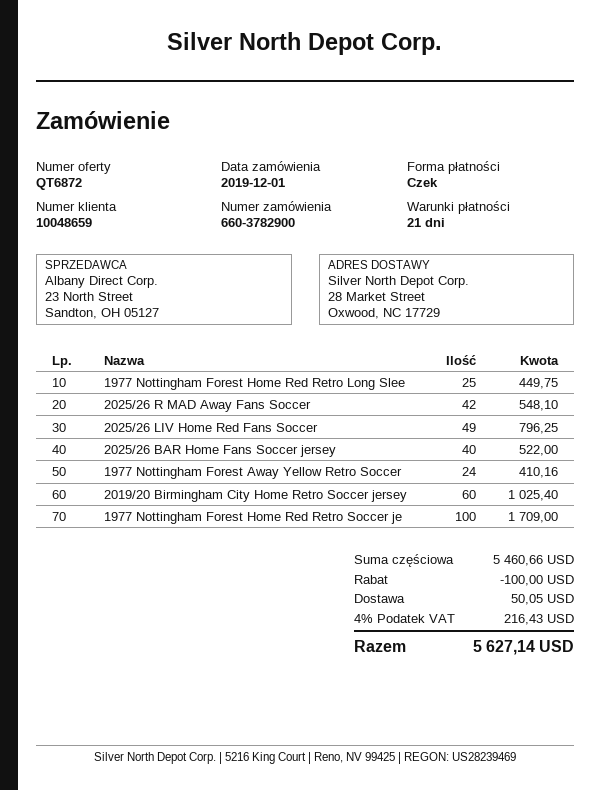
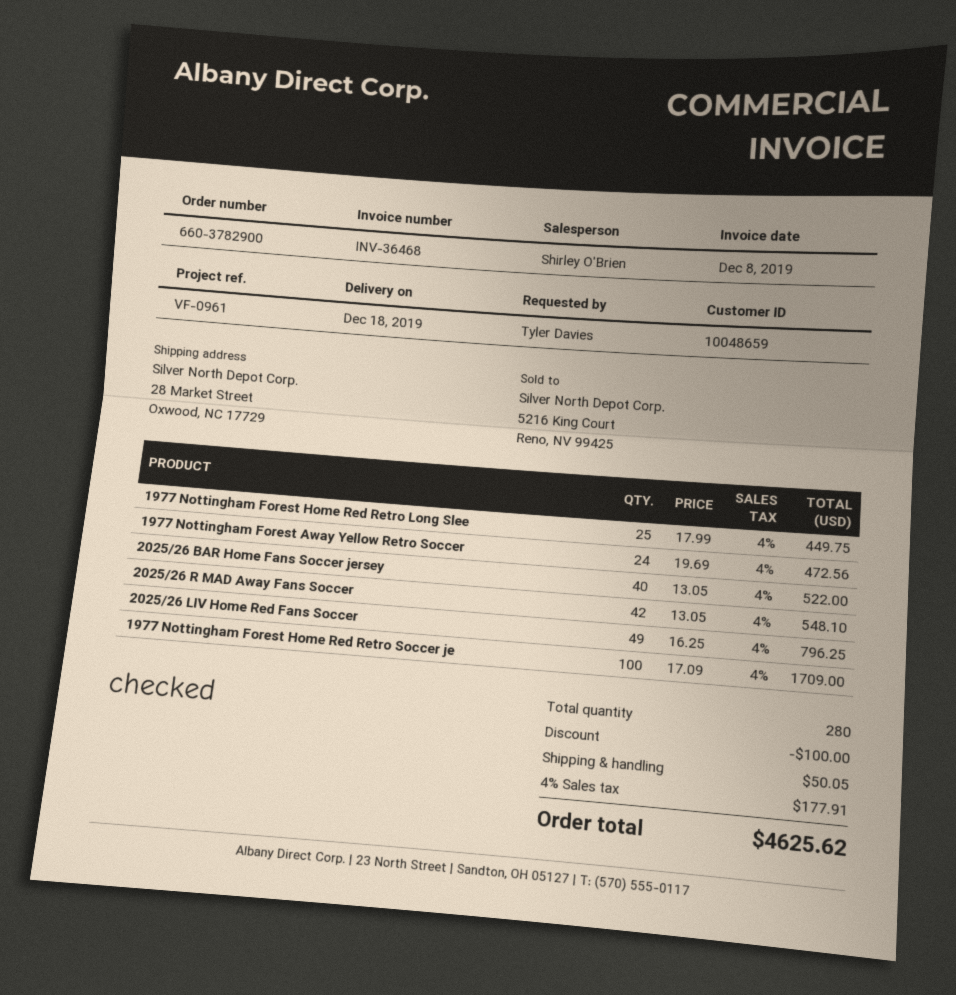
1977 Nottingham Forest Away Yellow Retro Soccer: 24 for 410.16 -> 24 for 472.56
2019/20 Birmingham City Home Retro Soccer jersey: 60 for 1025.40 -> none
tax: 4% = 216.43 -> 4% = 177.91
total: 5627.14 -> 4625.62

